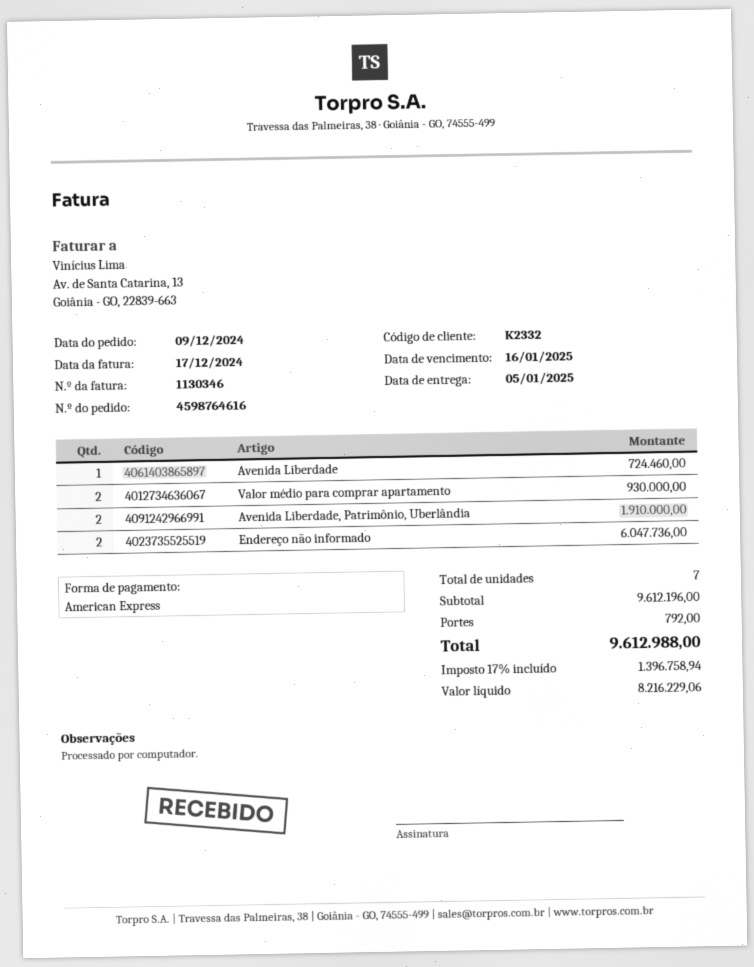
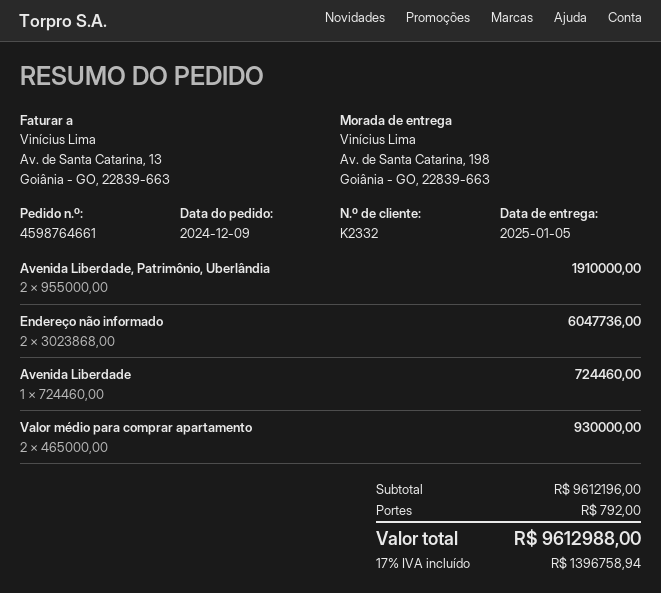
order number: 4598764616 -> 4598764661

